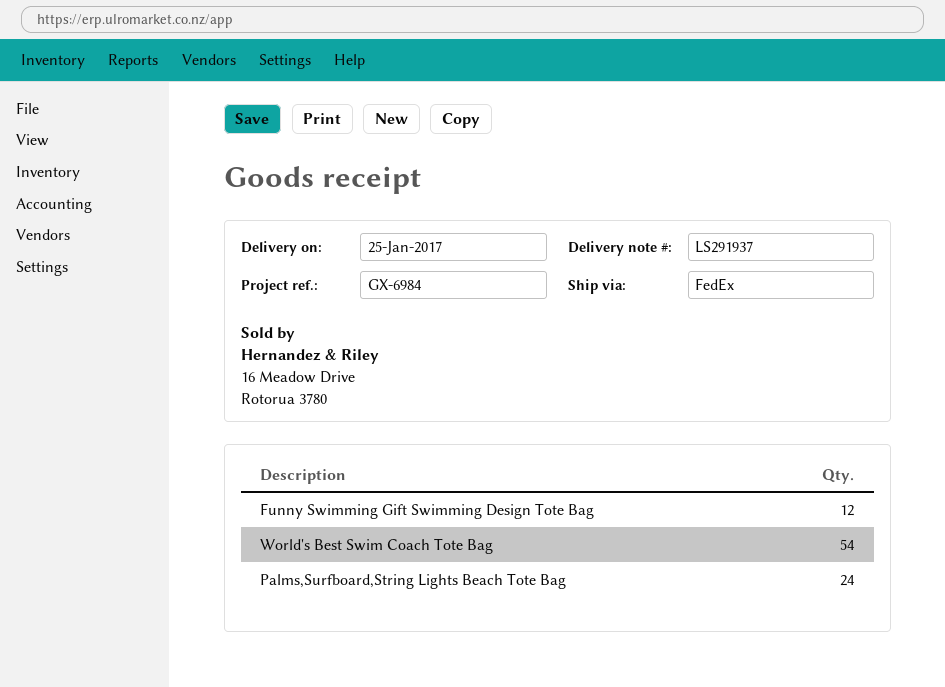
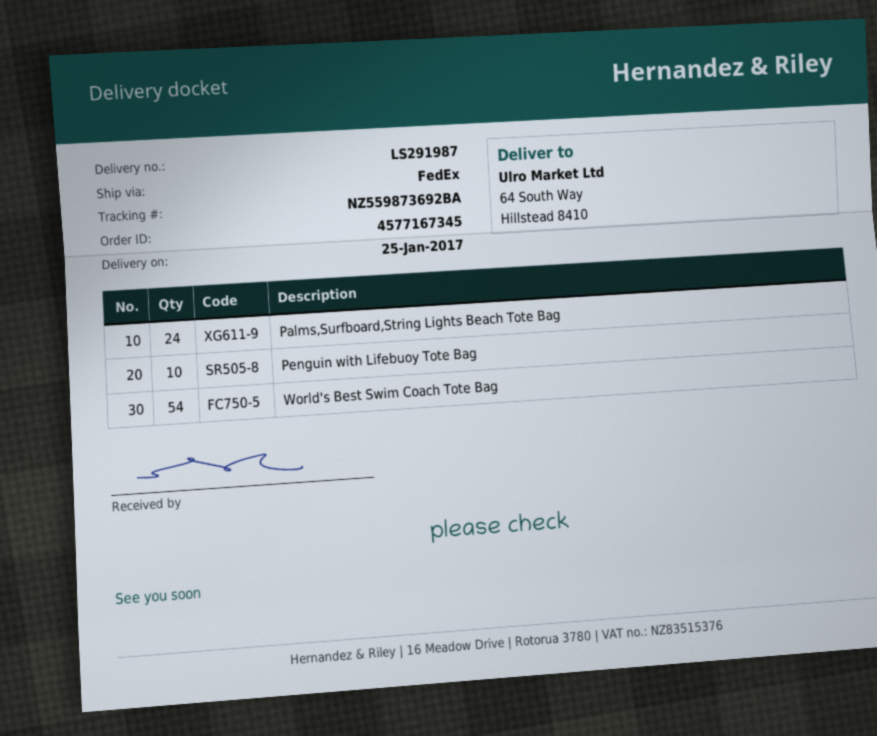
delivery note number: LS291937 -> LS291987
Funny Swimming Gift Swimming Design Tote Bag: 12 -> none
Penguin with Lifebuoy Tote Bag: none -> 10

